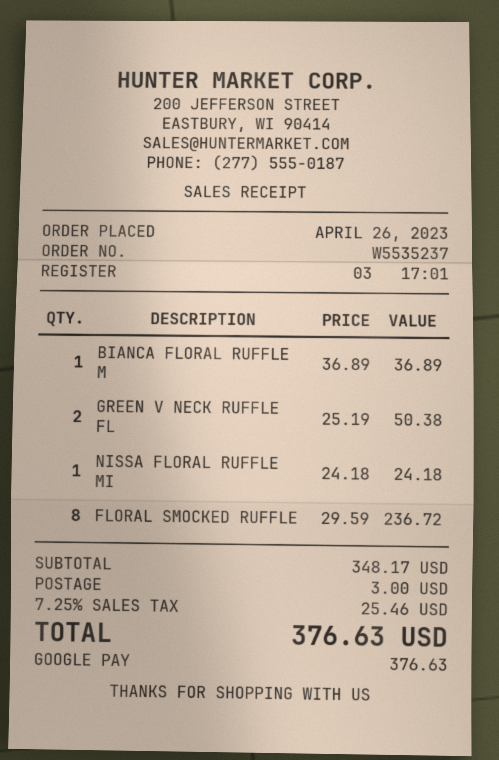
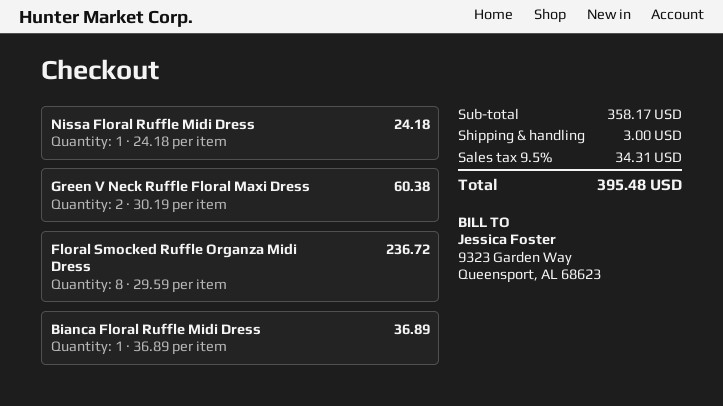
GREEN V NECK RUFFLE FL: 2 x 25.19 = 50.38 -> 2 x 30.19 = 60.38
subtotal: 348.17 -> 358.17
tax: 7.25% = 25.46 -> 9.5% = 34.31
total: 376.63 -> 395.48

